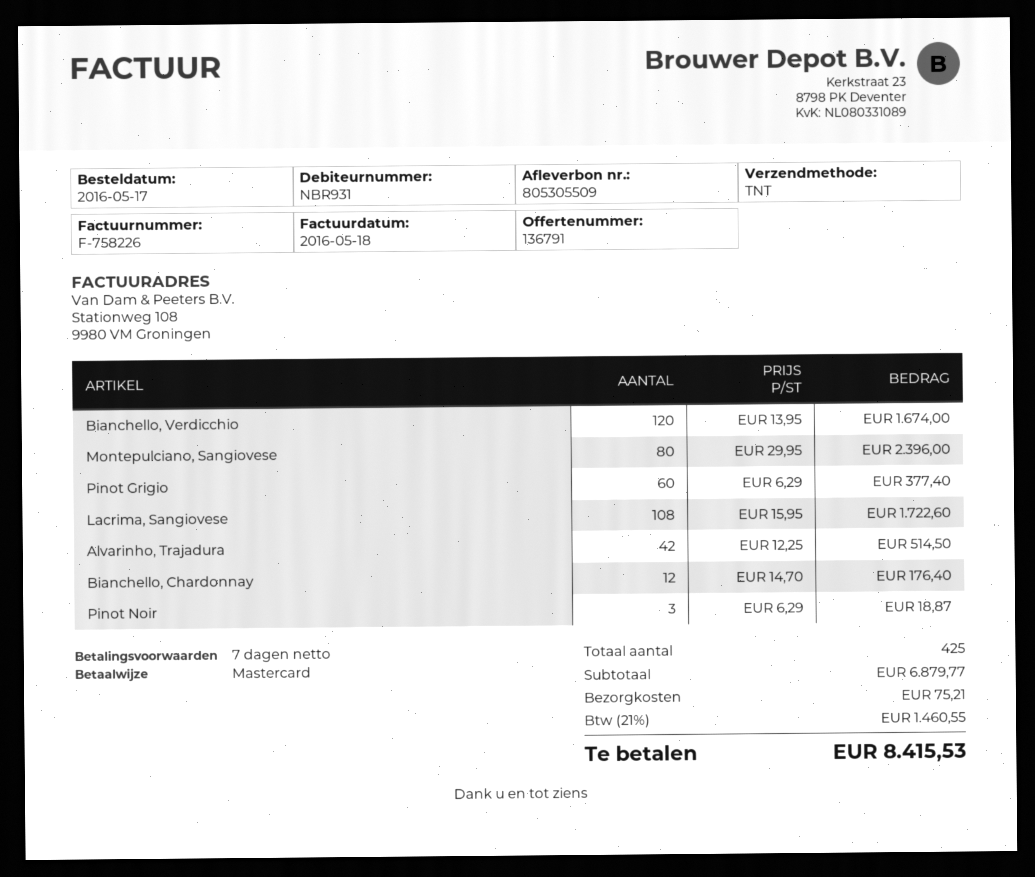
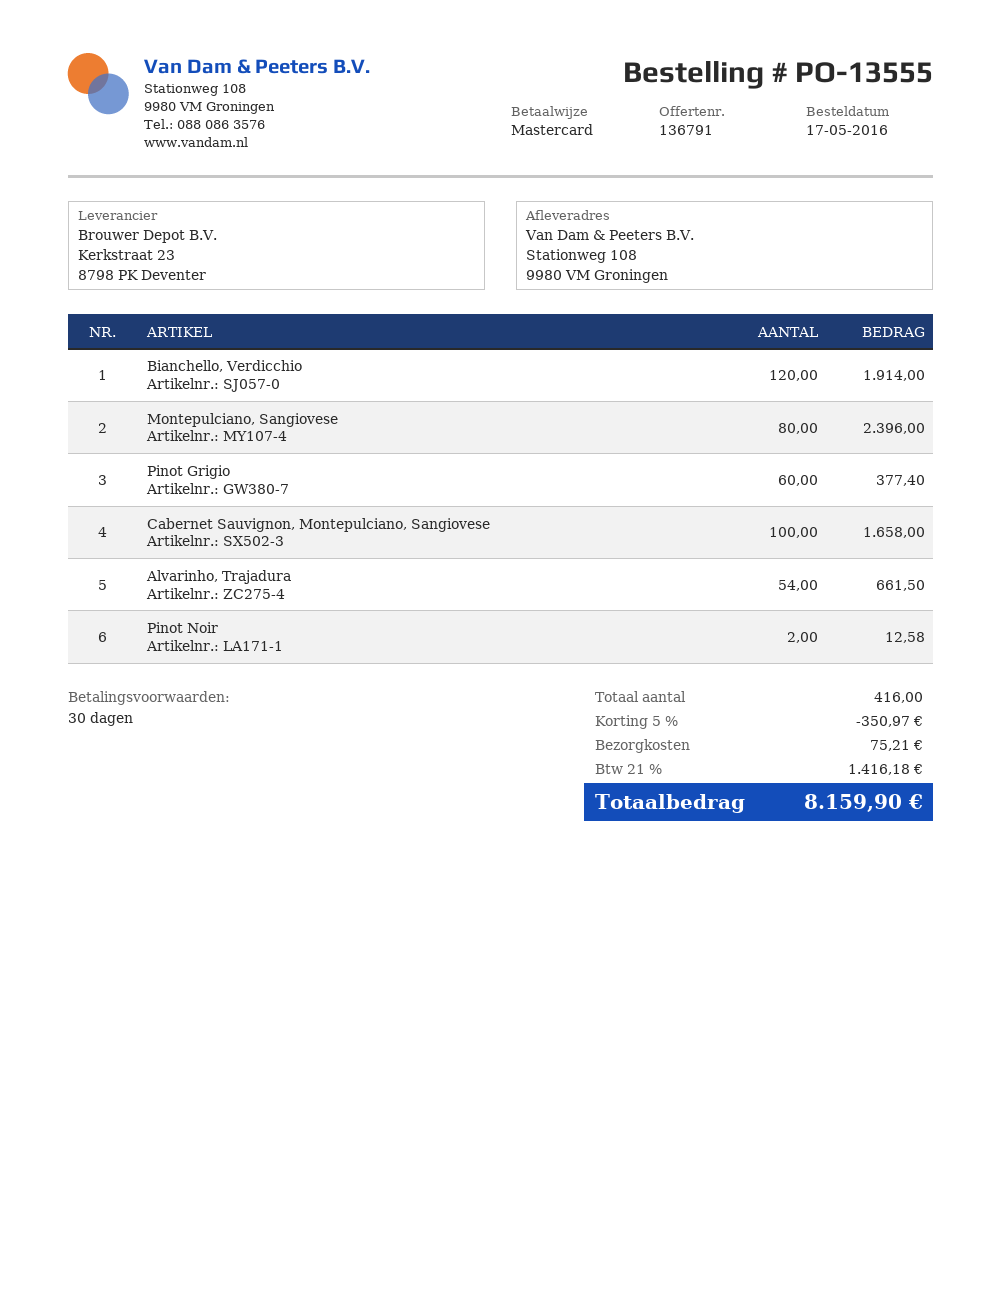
payment terms: 7 days -> 30 days
Bianchello, Verdicchio: 120 for 1674.00 -> 120 for 1914.00
Lacrima, Sangiovese: 108 for 1722.60 -> none
Alvarinho, Trajadura: 42 for 514.50 -> 54 for 661.50
Bianchello, Chardonnay: 12 for 176.40 -> none
Pinot Noir: 3 for 18.87 -> 2 for 12.58
Cabernet Sauvignon, Montepulciano, Sangiovese: none -> 100 for 1658.00
total quantity: 425 -> 416
discount: none -> 5% = 350.97
tax: 21% = 1460.55 -> 21% = 1416.18
total: 8415.53 -> 8159.90

